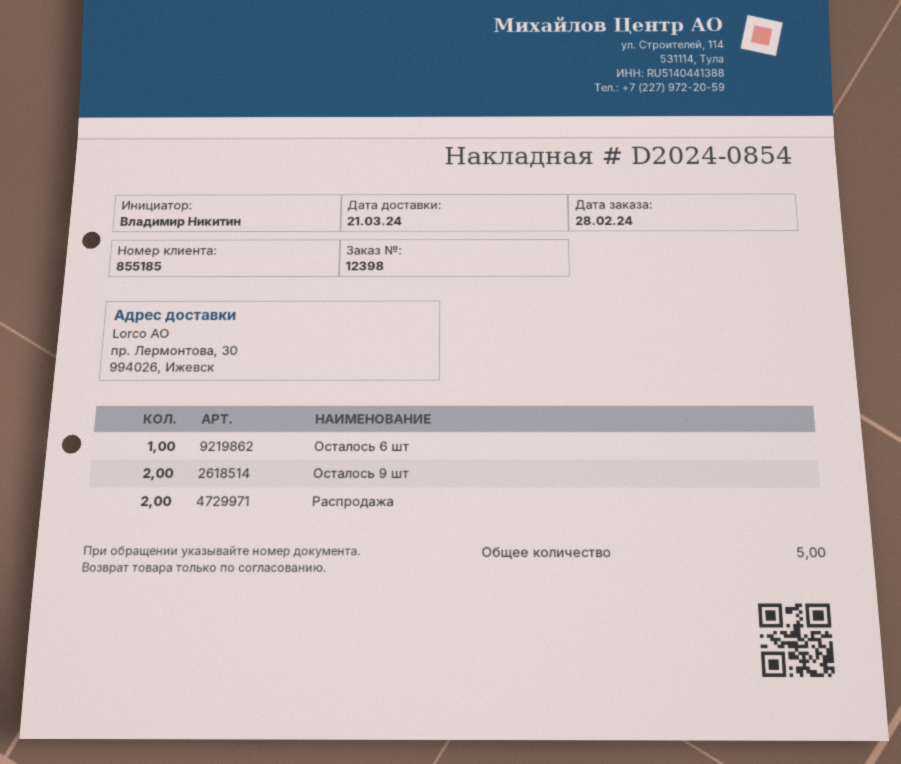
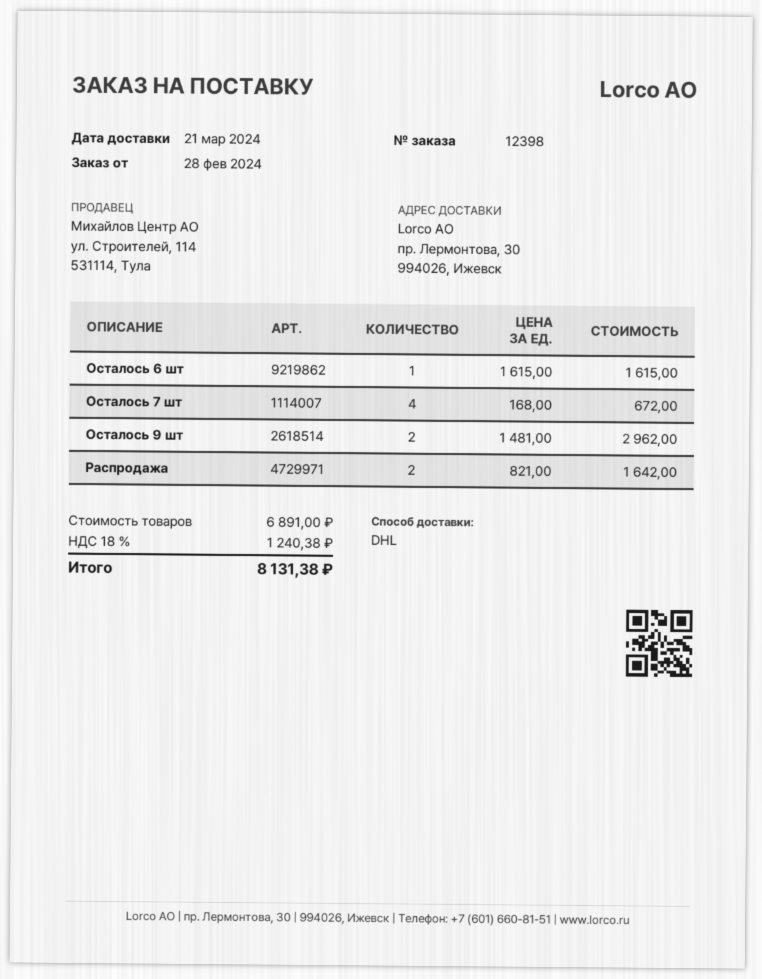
Осталось 7 шт: none -> 4

